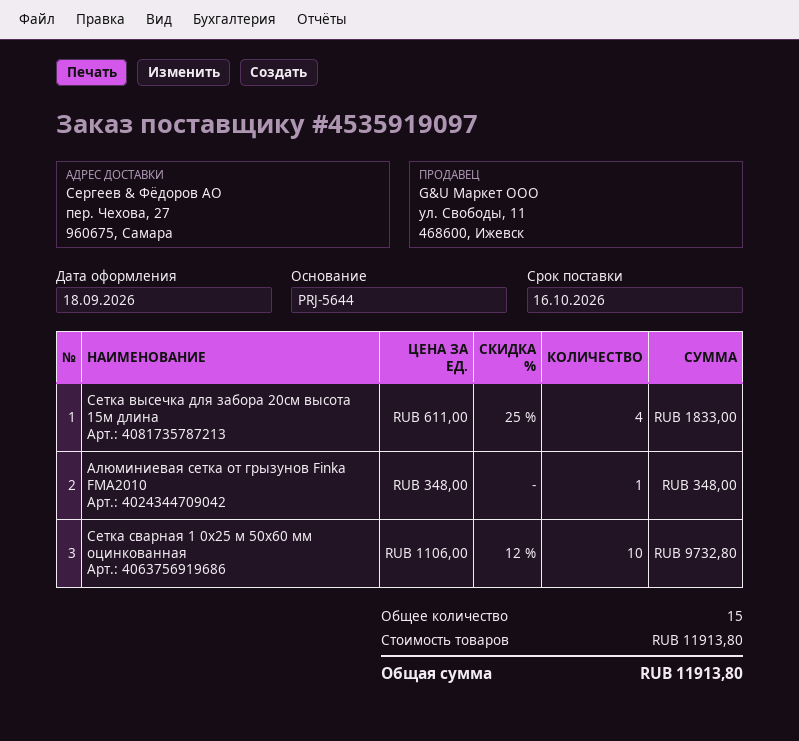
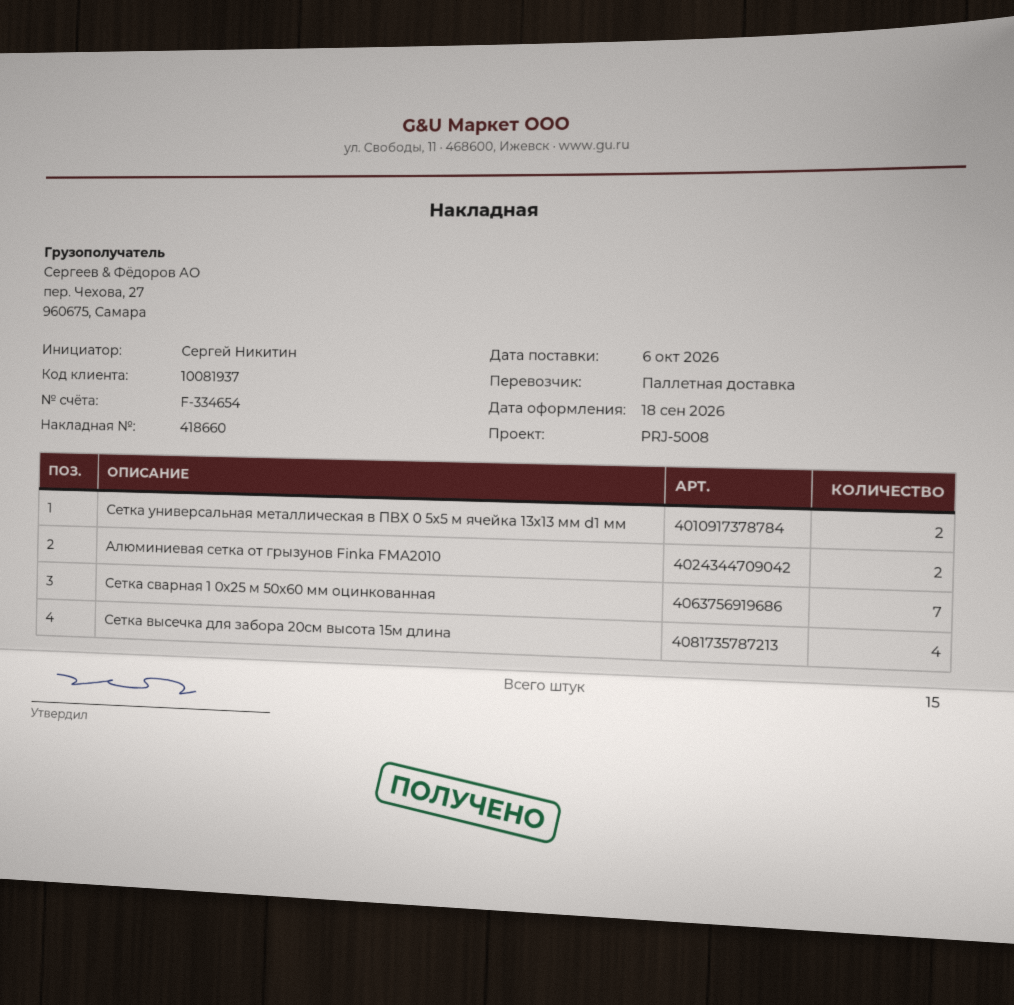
delivery date: 2026-10-16 -> 2026-10-06
reference: PRJ-5644 -> PRJ-5008
Алюминиевая сетка от грызунов Finka FMA2010: 1 -> 2
Сетка сварная 1 0х25 м 50х60 мм оцинкованная: 10 -> 7
Сетка универсальная металлическая в ПВХ 0 5х5 м ячейка 13х13 мм d1 мм: none -> 2

